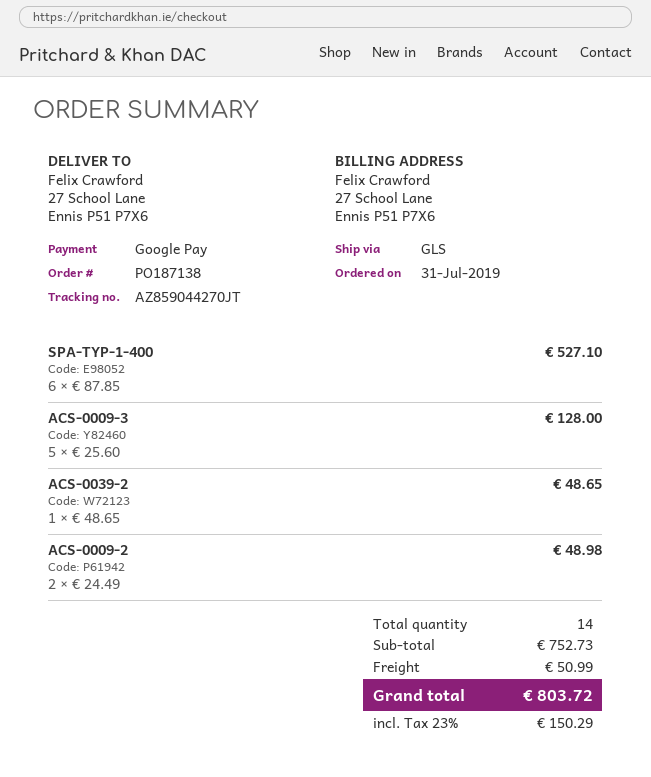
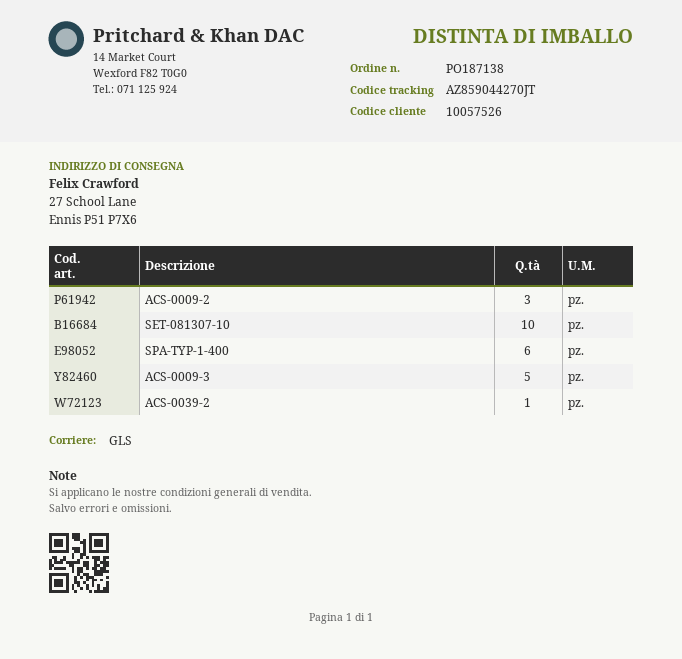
ACS-0009-2: 2 -> 3
SET-081307-10: none -> 10

